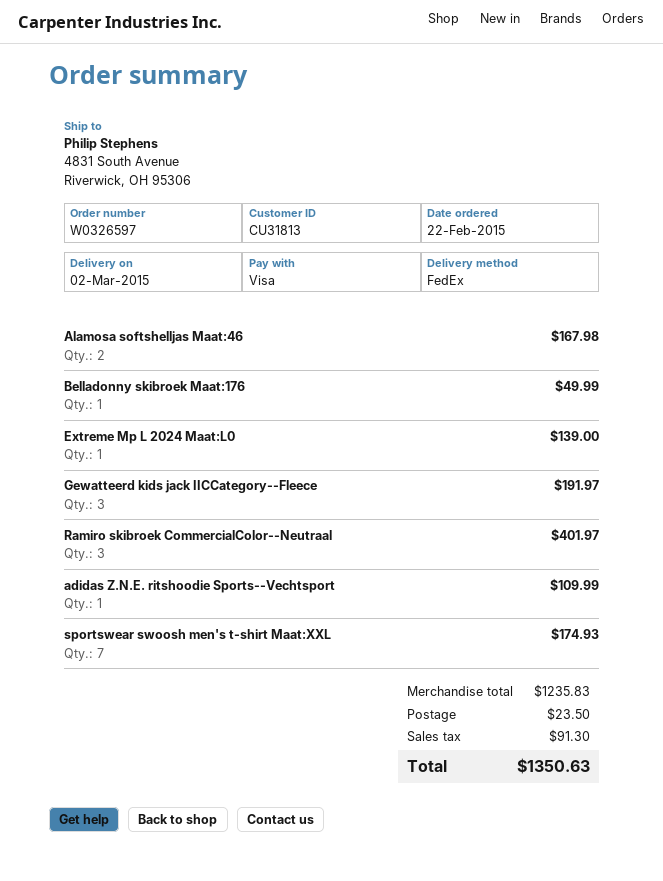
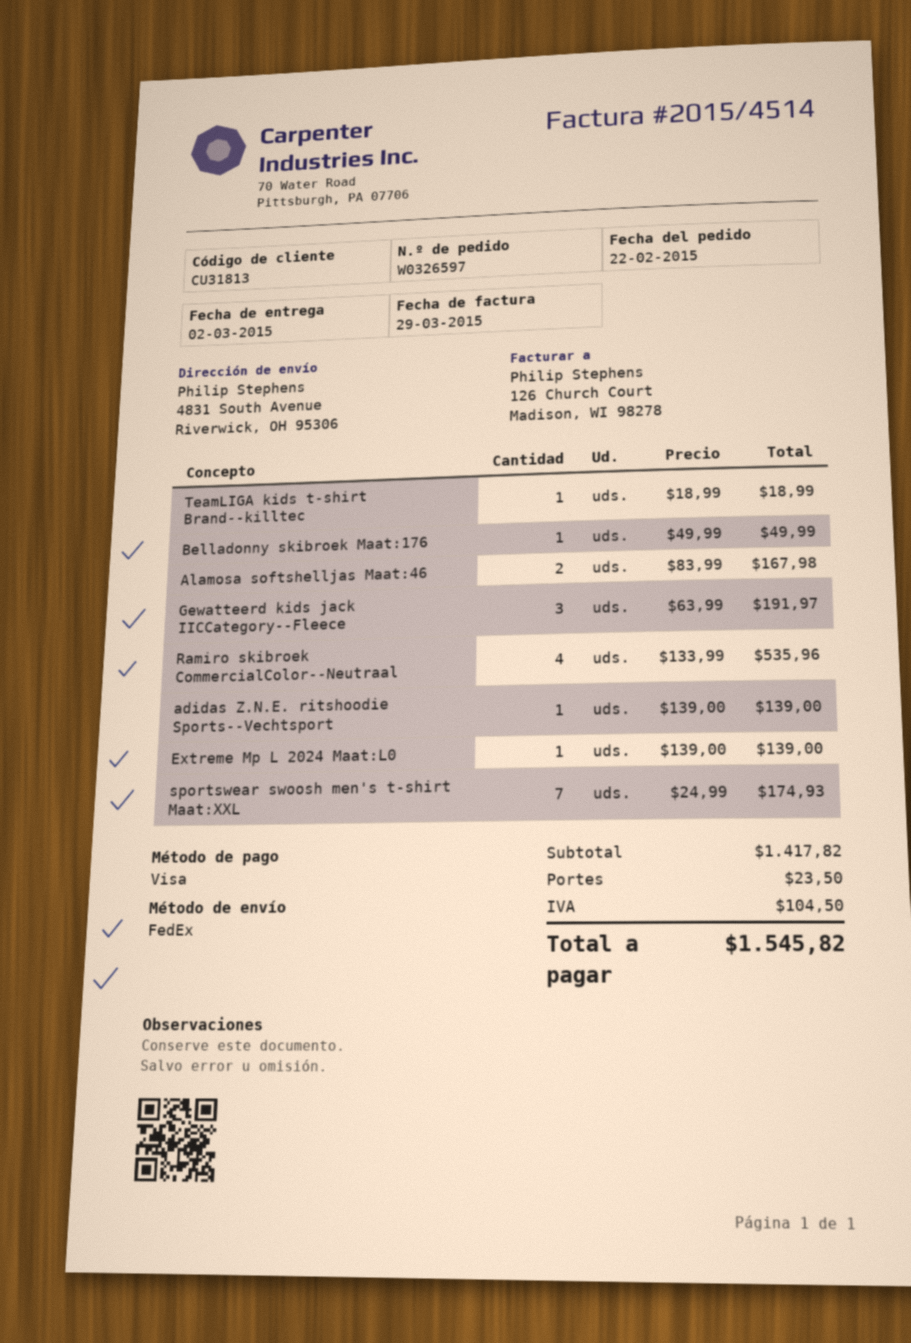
Ramiro skibroek CommercialColor--Neutraal: 3 for 401.97 -> 4 for 535.96
adidas Z.N.E. ritshoodie Sports--Vechtsport: 1 for 109.99 -> 1 for 139.00
TeamLIGA kids t-shirt Brand--killtec: none -> 1 for 18.99
subtotal: 1235.83 -> 1417.82
tax: 91.30 -> 104.50
total: 1350.63 -> 1545.82

